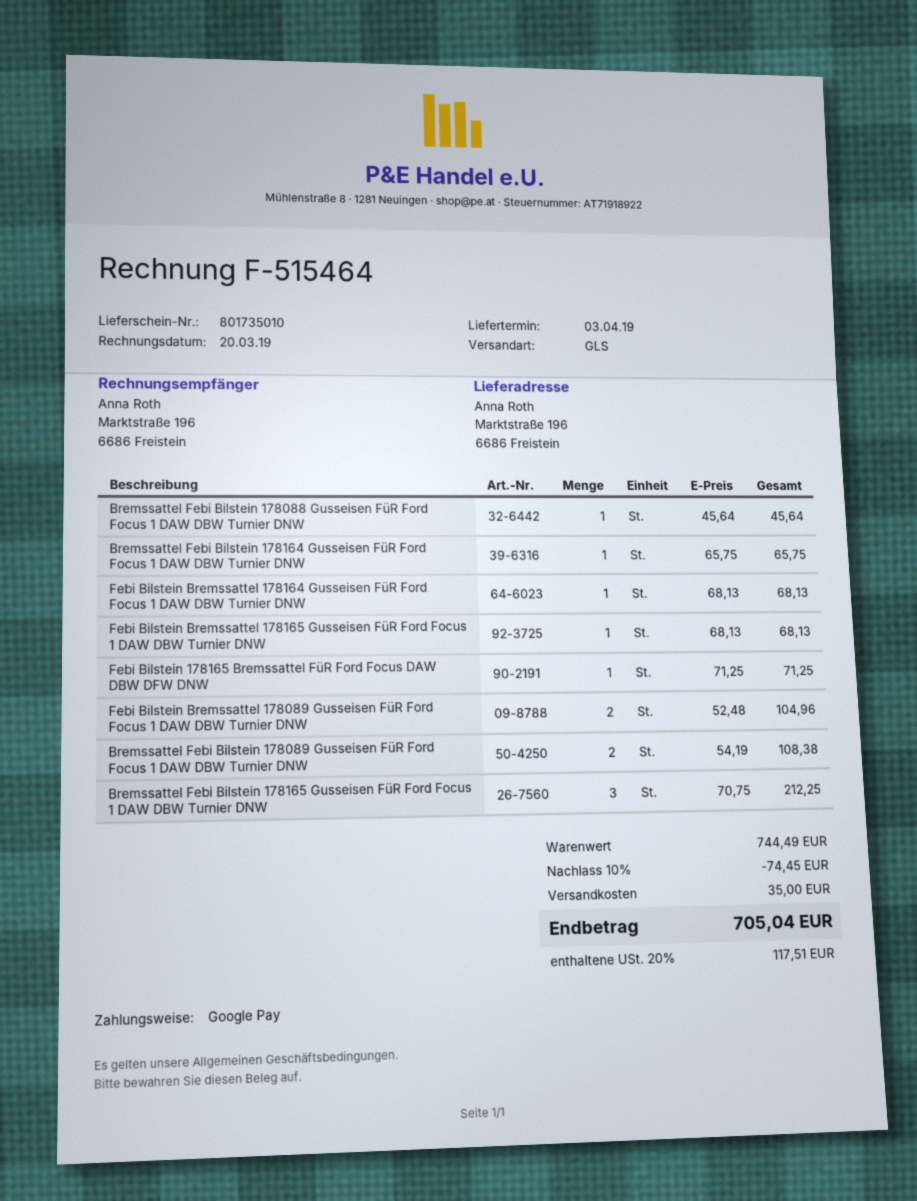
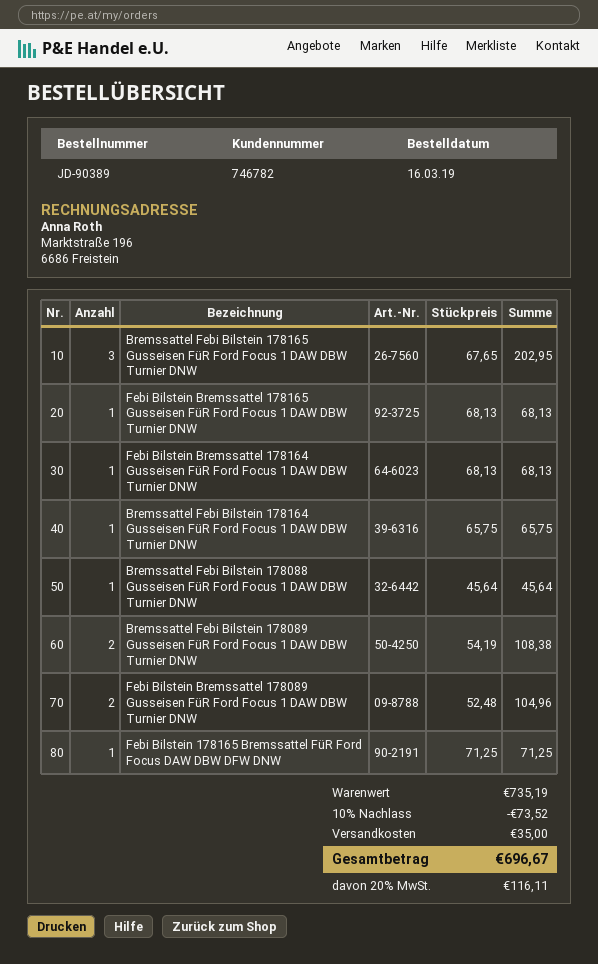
Bremssattel Febi Bilstein 178165 Gusseisen FüR Ford Focus 1 DAW DBW Turnier DNW: 3 x 70.75 = 212.25 -> 3 x 67.65 = 202.95
subtotal: 744.49 -> 735.19
discount: 10% = 74.45 -> 10% = 73.52
tax: 20% = 117.51 -> 20% = 116.11
total: 705.04 -> 696.67

